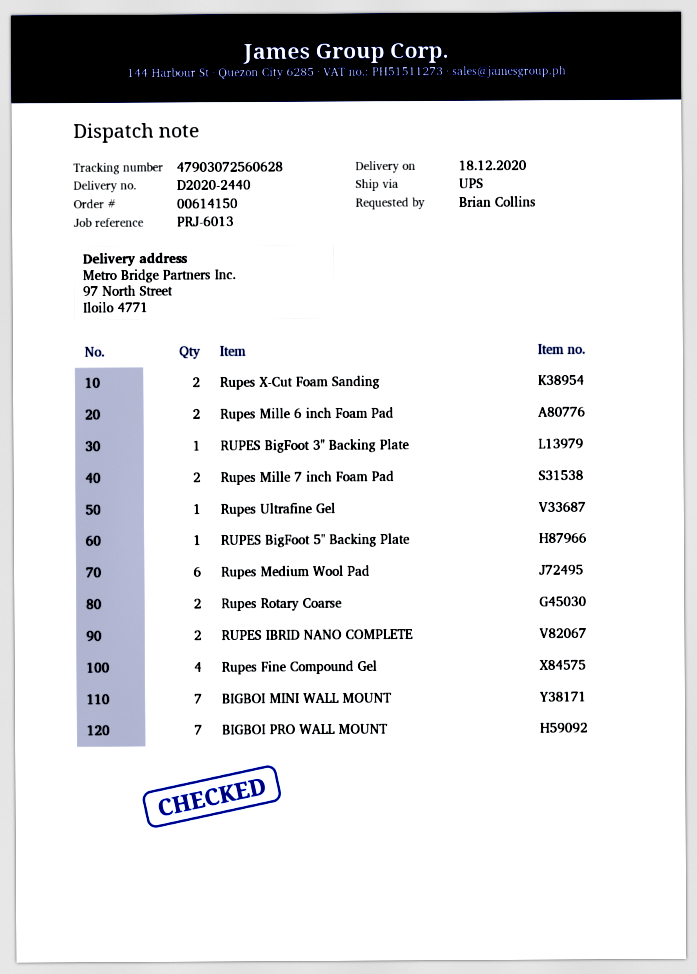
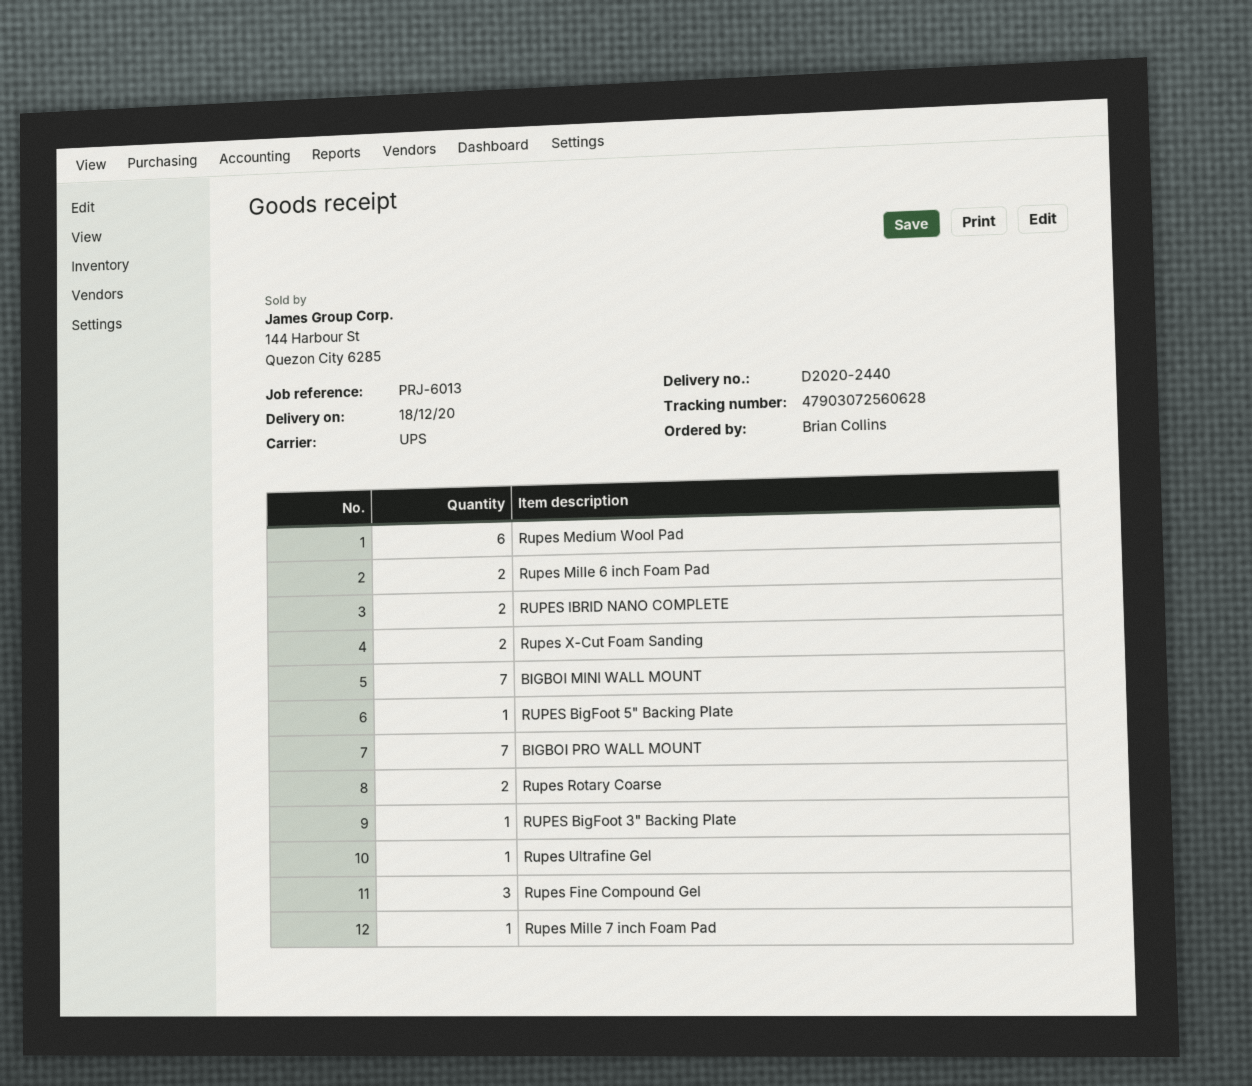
Rupes Mille 7 inch Foam Pad: 2 -> 1
Rupes Fine Compound Gel: 4 -> 3

